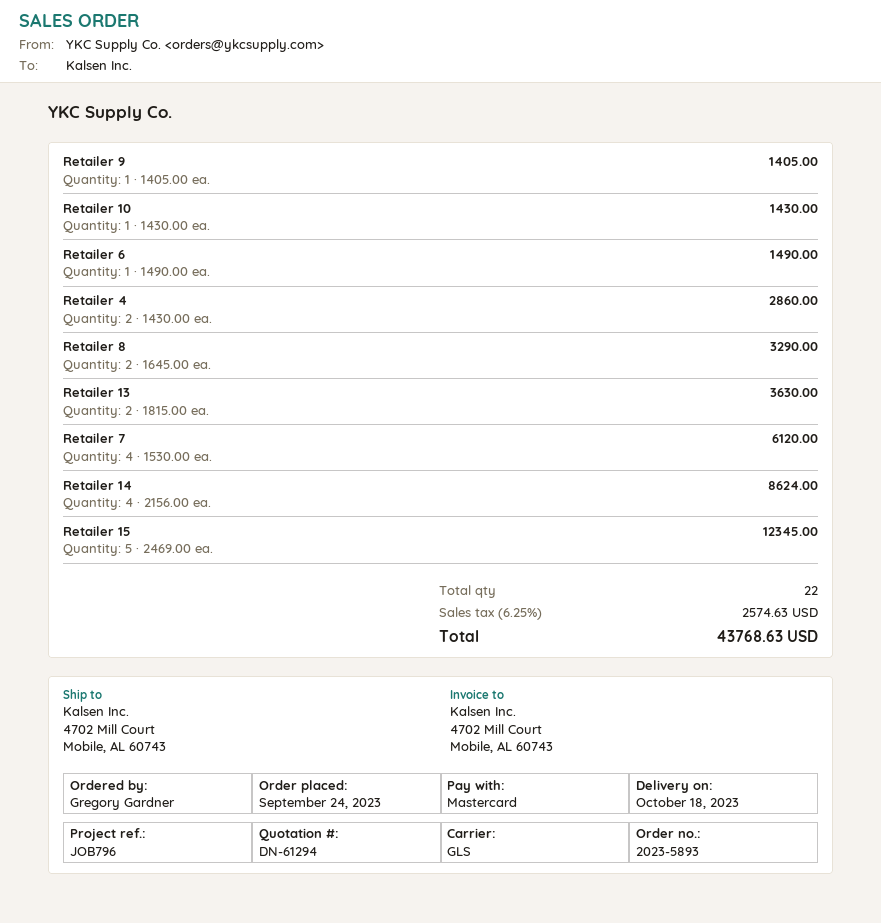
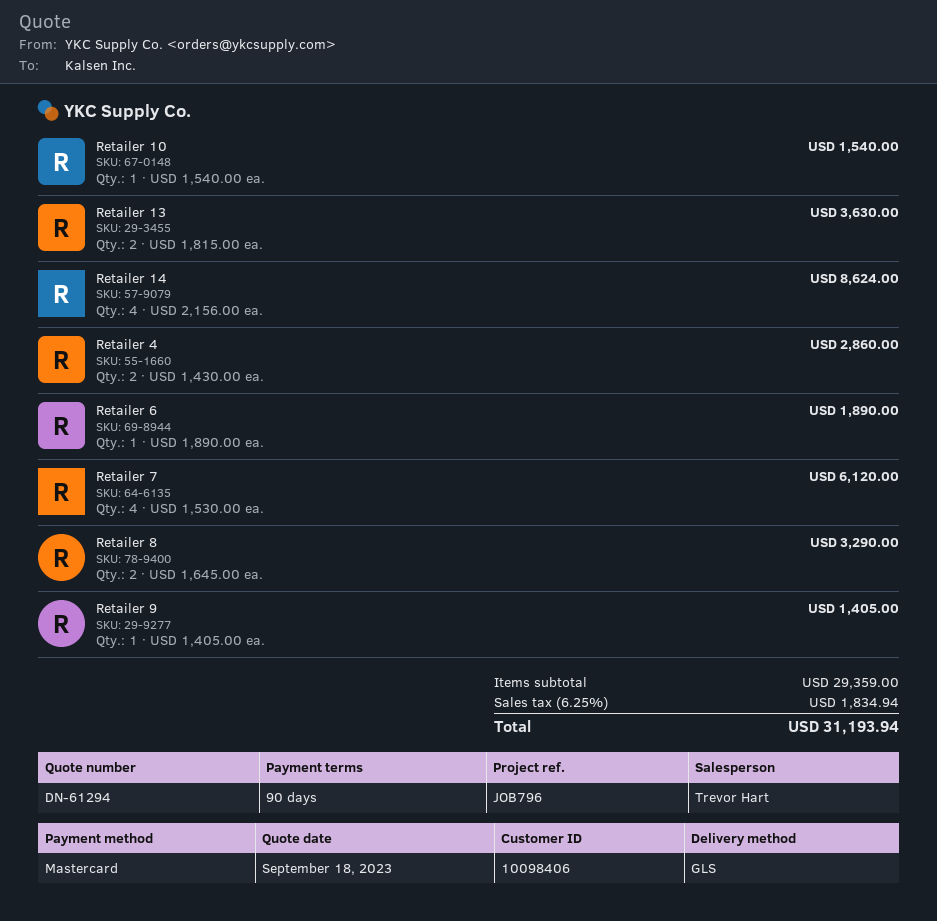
Retailer 10: 1 x 1430.00 = 1430.00 -> 1 x 1540.00 = 1540.00
Retailer 6: 1 x 1490.00 = 1490.00 -> 1 x 1890.00 = 1890.00
Retailer 15: 5 x 2469.00 = 12345.00 -> none
tax: 6.25% = 2574.63 -> 6.25% = 1834.94
total: 43768.63 -> 31193.94

